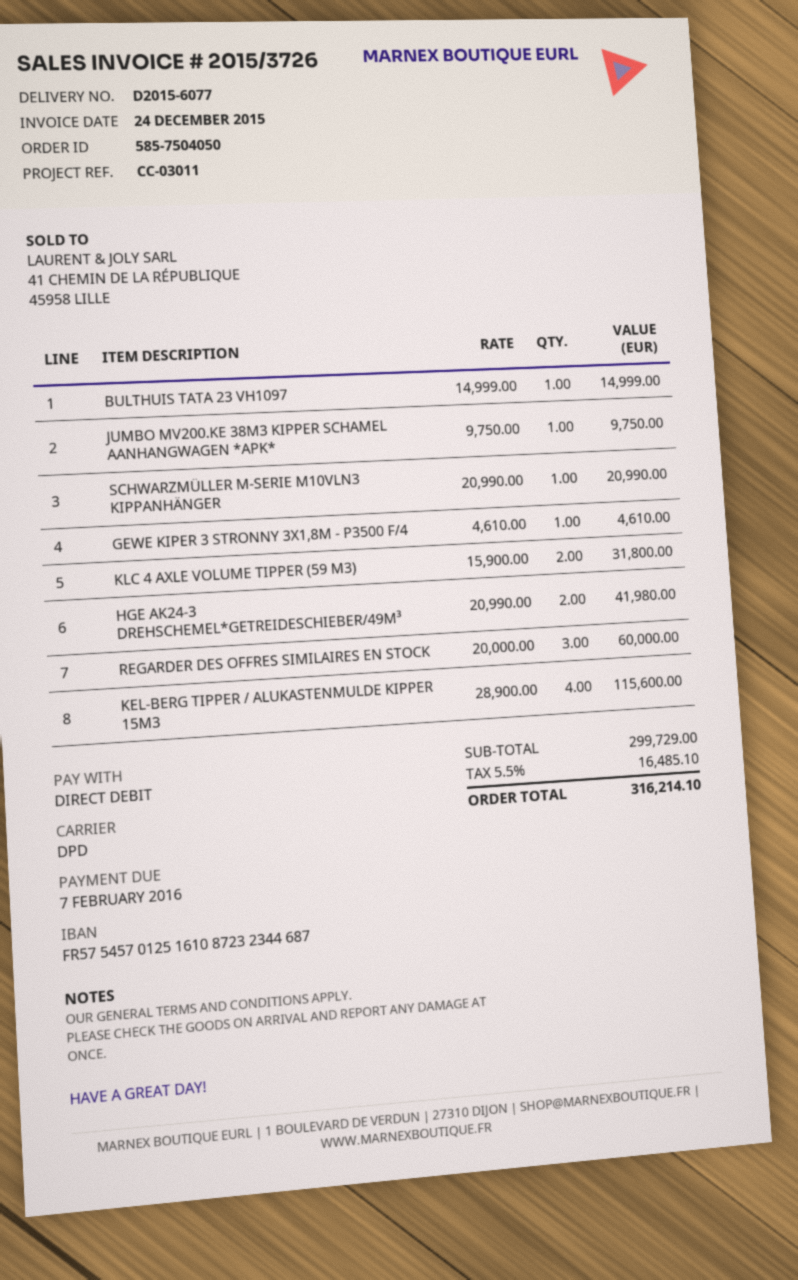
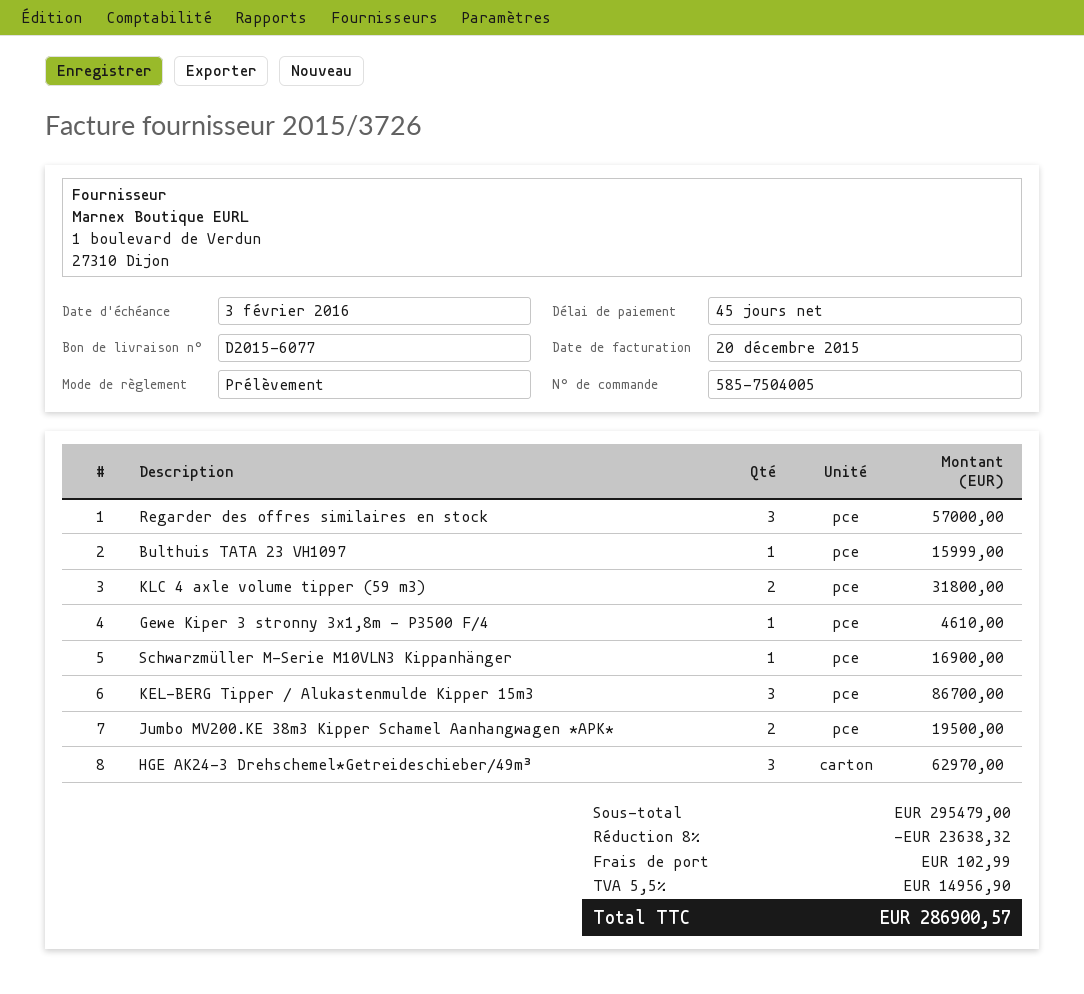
order number: 585-7504050 -> 585-7504005
invoice date: 2015-12-24 -> 2015-12-20
due date: 2016-02-07 -> 2016-02-03
BULTHUIS TATA 23 VH1097: 1 for 14999.00 -> 1 for 15999.00
JUMBO MV200.KE 38M3 KIPPER SCHAMEL AANHANGWAGEN *APK*: 1 for 9750.00 -> 2 for 19500.00
SCHWARZMÜLLER M-SERIE M10VLN3 KIPPANHÄNGER: 1 for 20990.00 -> 1 for 16900.00
HGE AK24-3 DREHSCHEMEL*GETREIDESCHIEBER/49M³: 2 for 41980.00 -> 3 for 62970.00
REGARDER DES OFFRES SIMILAIRES EN STOCK: 3 for 60000.00 -> 3 for 57000.00
KEL-BERG TIPPER / ALUKASTENMULDE KIPPER 15M3: 4 for 115600.00 -> 3 for 86700.00
subtotal: 299729.00 -> 295479.00
discount: none -> 8% = 23638.32
shipping: none -> 102.99
tax: 5.5% = 16485.10 -> 5.5% = 14956.90
total: 316214.10 -> 286900.57

